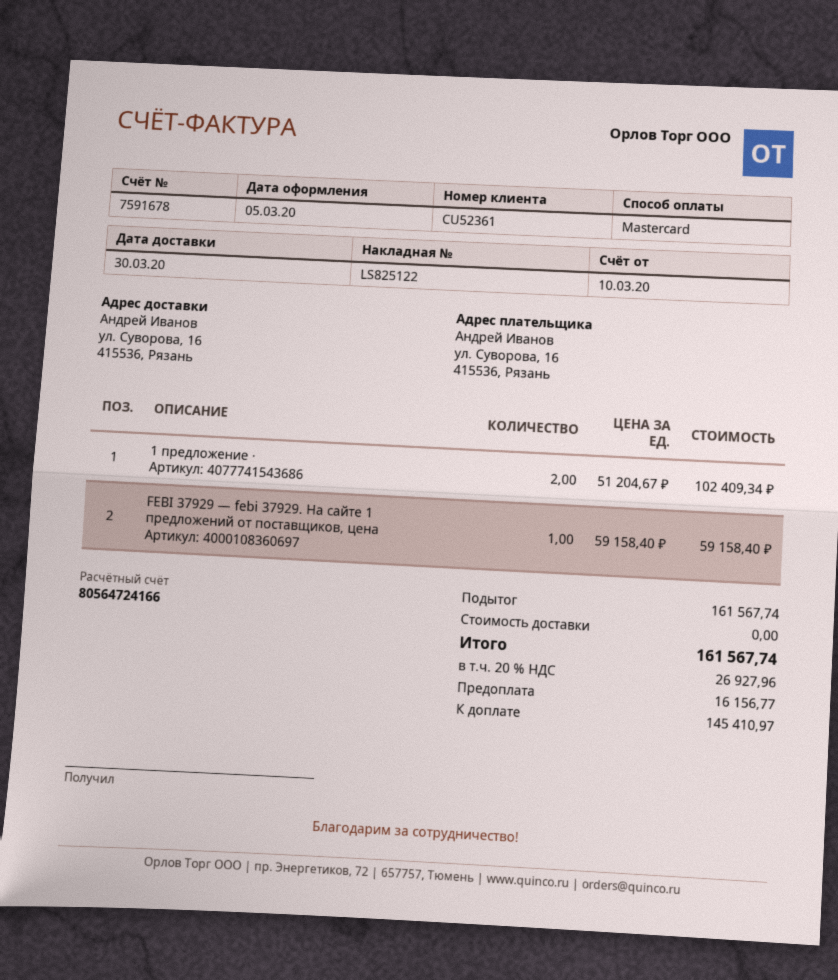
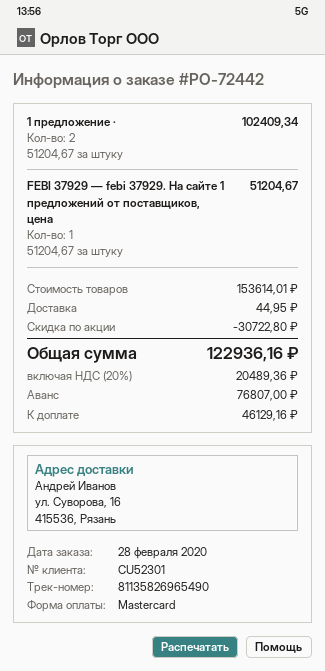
order date: 2020-03-05 -> 2020-02-28
customer number: CU52361 -> CU52301
FEBI 37929 — febi 37929. На сайте 1 предложений от поставщиков, цена: 1 x 59158.40 = 59158.40 -> 1 x 51204.67 = 51204.67
subtotal: 161567.74 -> 153614.01
discount: none -> 30722.80
shipping: 0.00 -> 44.95
tax: 20% = 26927.96 -> 20% = 20489.36
total: 161567.74 -> 122936.16
deposit: 16156.77 -> 76807.00
balance: 145410.97 -> 46129.16

